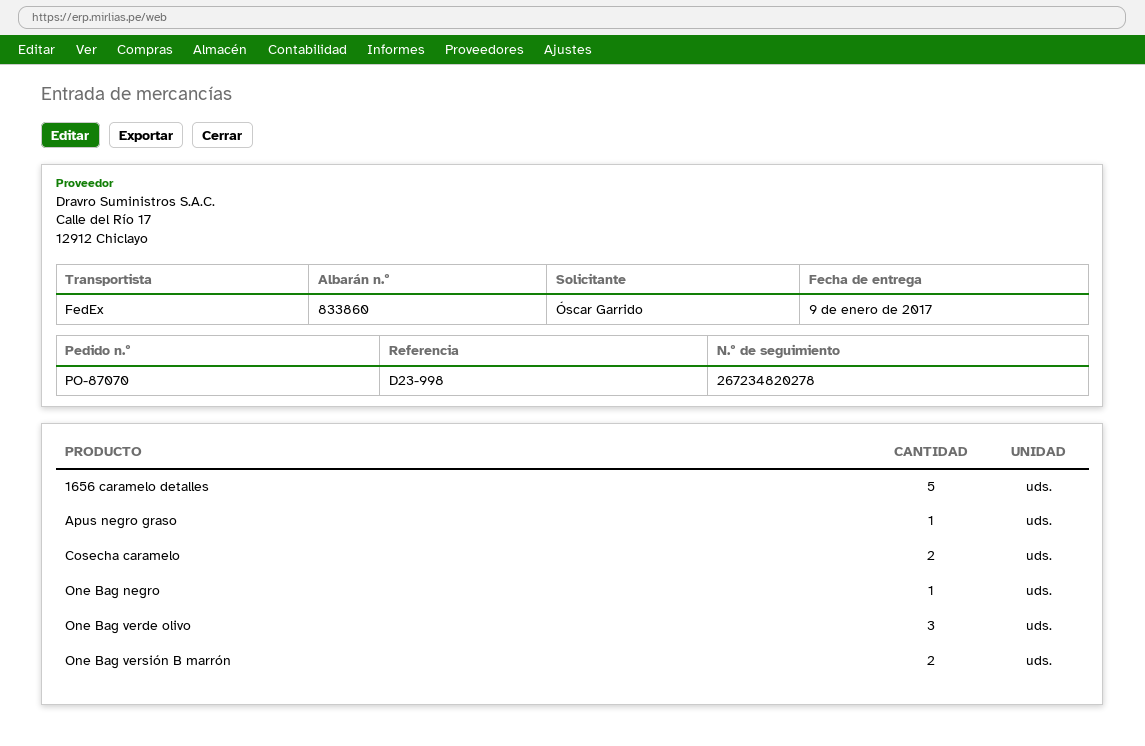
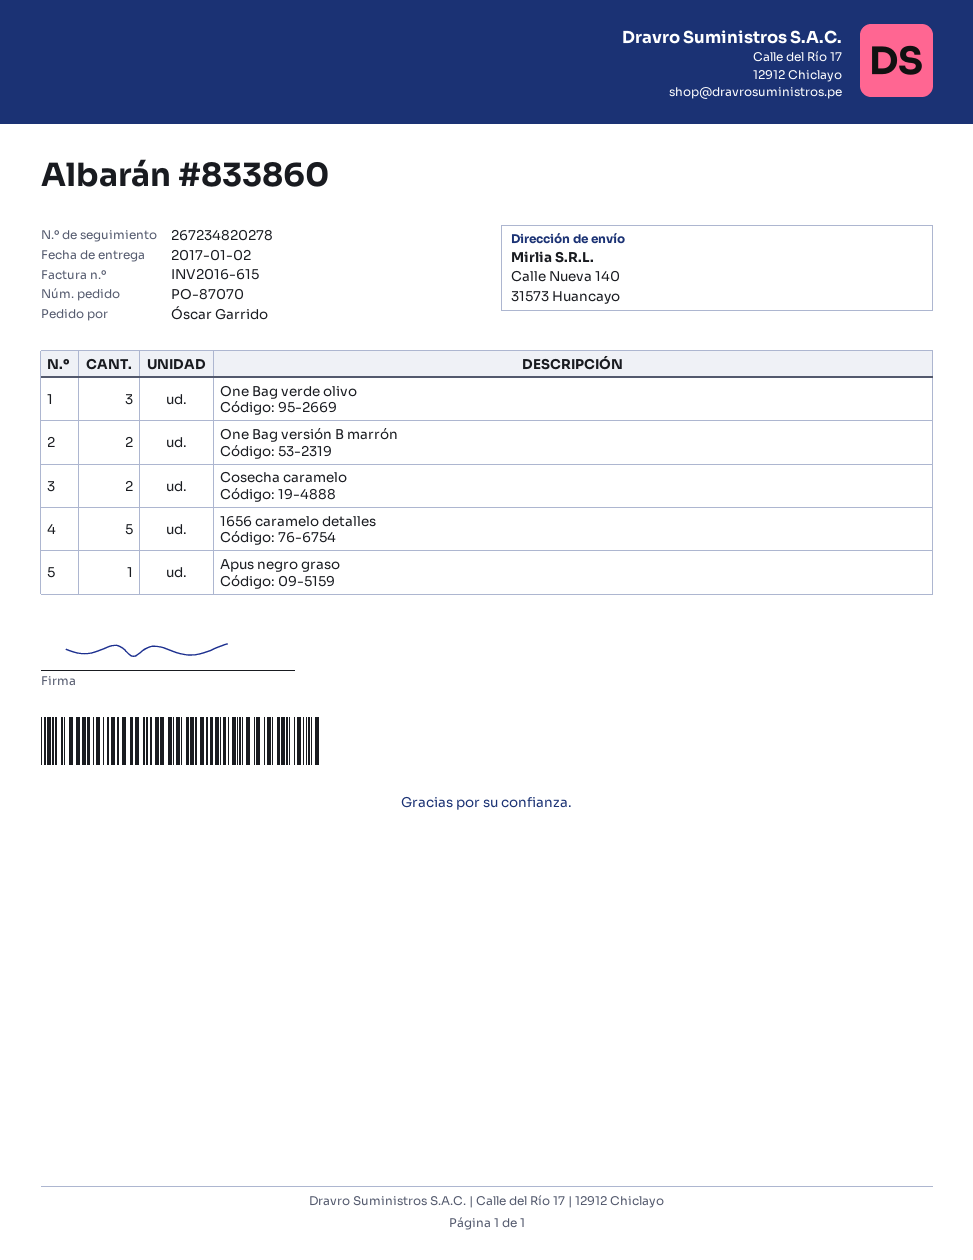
delivery date: 2017-01-09 -> 2017-01-02
One Bag negro: 1 -> none

